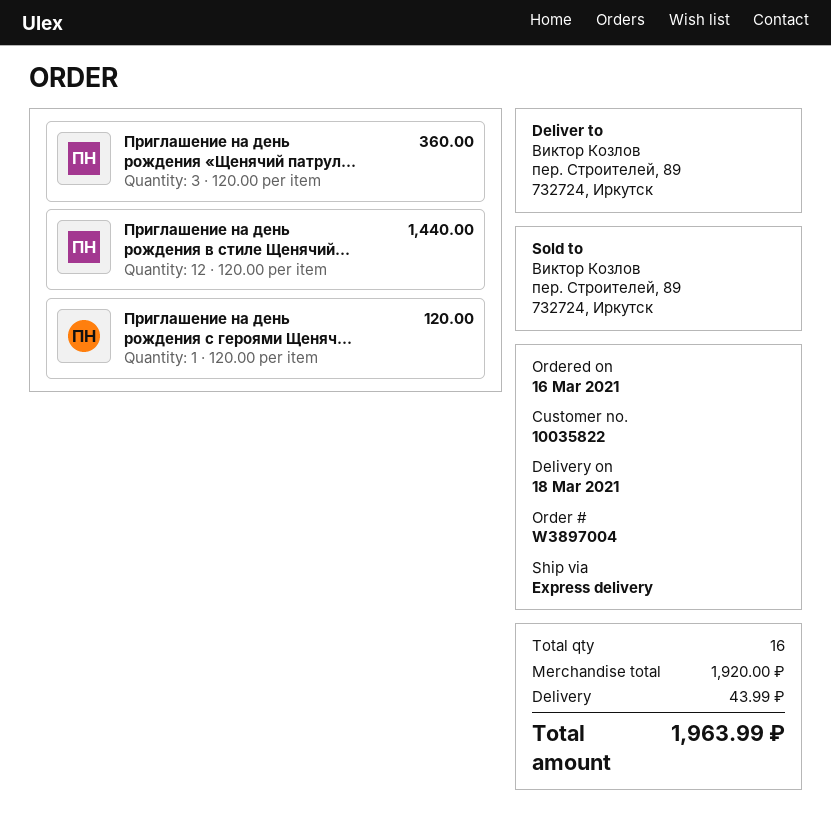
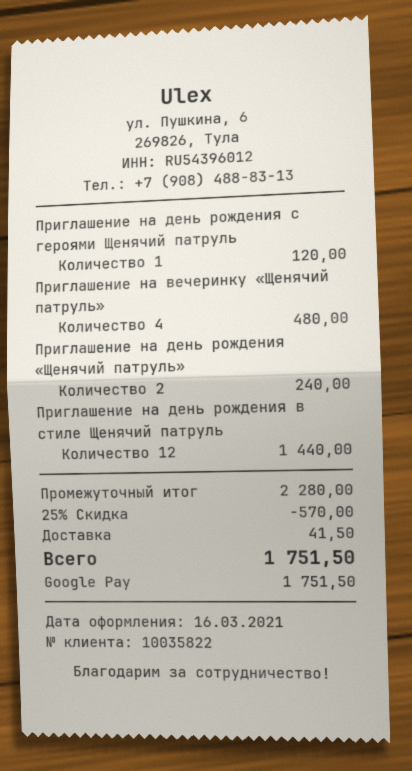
Приглашение на день рождения «Щенячий патрул...: 3 for 360.00 -> 2 for 240.00
Приглашение на вечеринку «Щенячий патруль»: none -> 4 for 480.00
subtotal: 1920.00 -> 2280.00
discount: none -> 25% = 570.00
shipping: 43.99 -> 41.50
total: 1963.99 -> 1751.50

